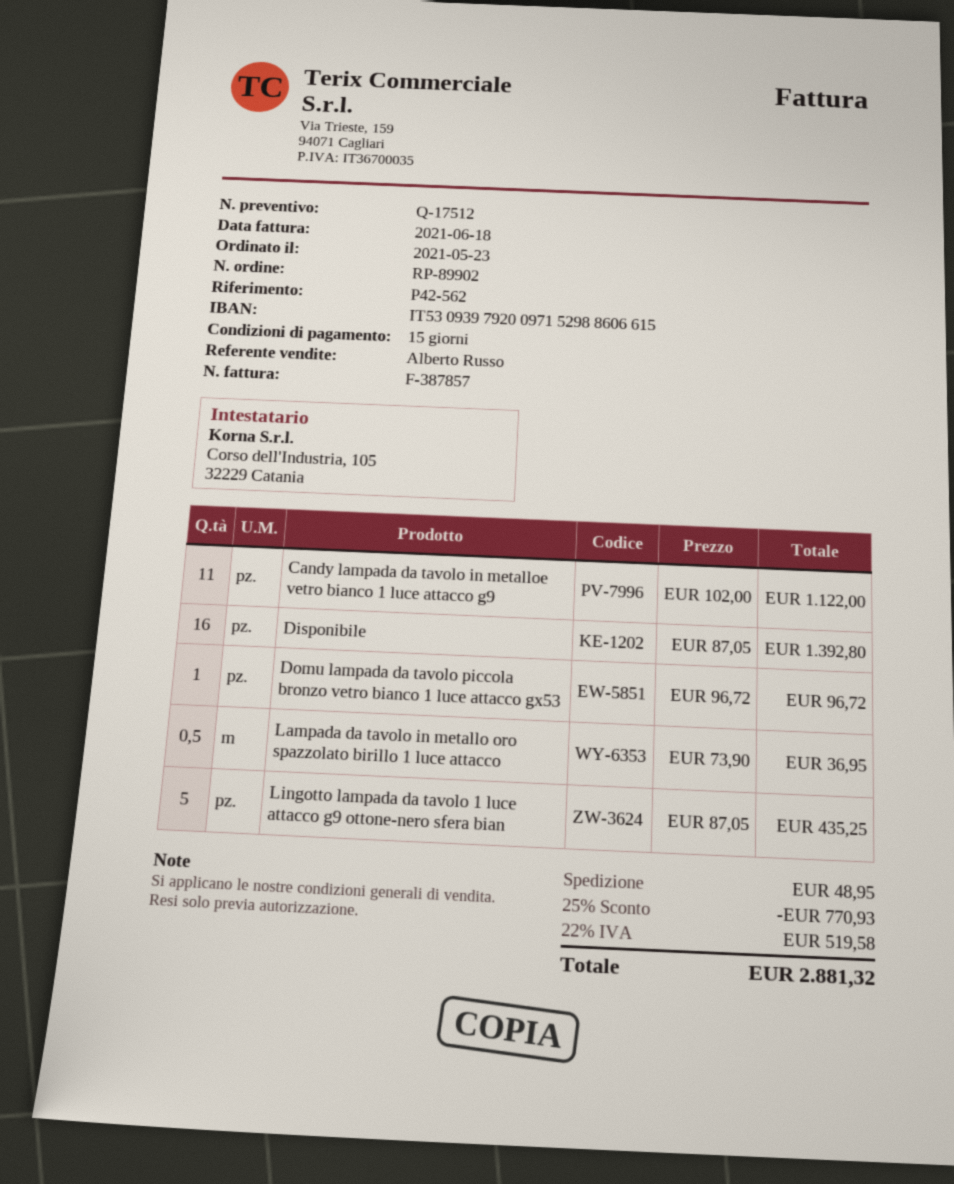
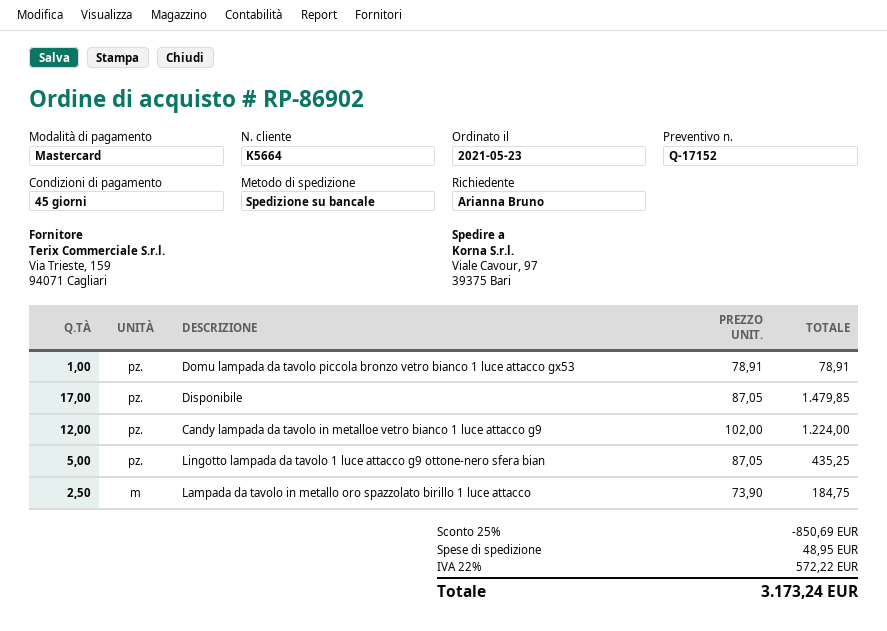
quote number: Q-17512 -> Q-17152
order number: RP-89902 -> RP-86902
payment terms: 15 days -> 45 days
Candy lampada da tavolo in metalloe vetro bianco 1 luce attacco g9: 11 x 102.00 = 1122.00 -> 12 x 102.00 = 1224.00
Disponibile: 16 x 87.05 = 1392.80 -> 17 x 87.05 = 1479.85
Domu lampada da tavolo piccola bronzo vetro bianco 1 luce attacco gx53: 1 x 96.72 = 96.72 -> 1 x 78.91 = 78.91
Lampada da tavolo in metallo oro spazzolato birillo 1 luce attacco: 0.5 x 73.90 = 36.95 -> 2.5 x 73.90 = 184.75
discount: 25% = 770.93 -> 25% = 850.69
tax: 22% = 519.58 -> 22% = 572.22
total: 2881.32 -> 3173.24

